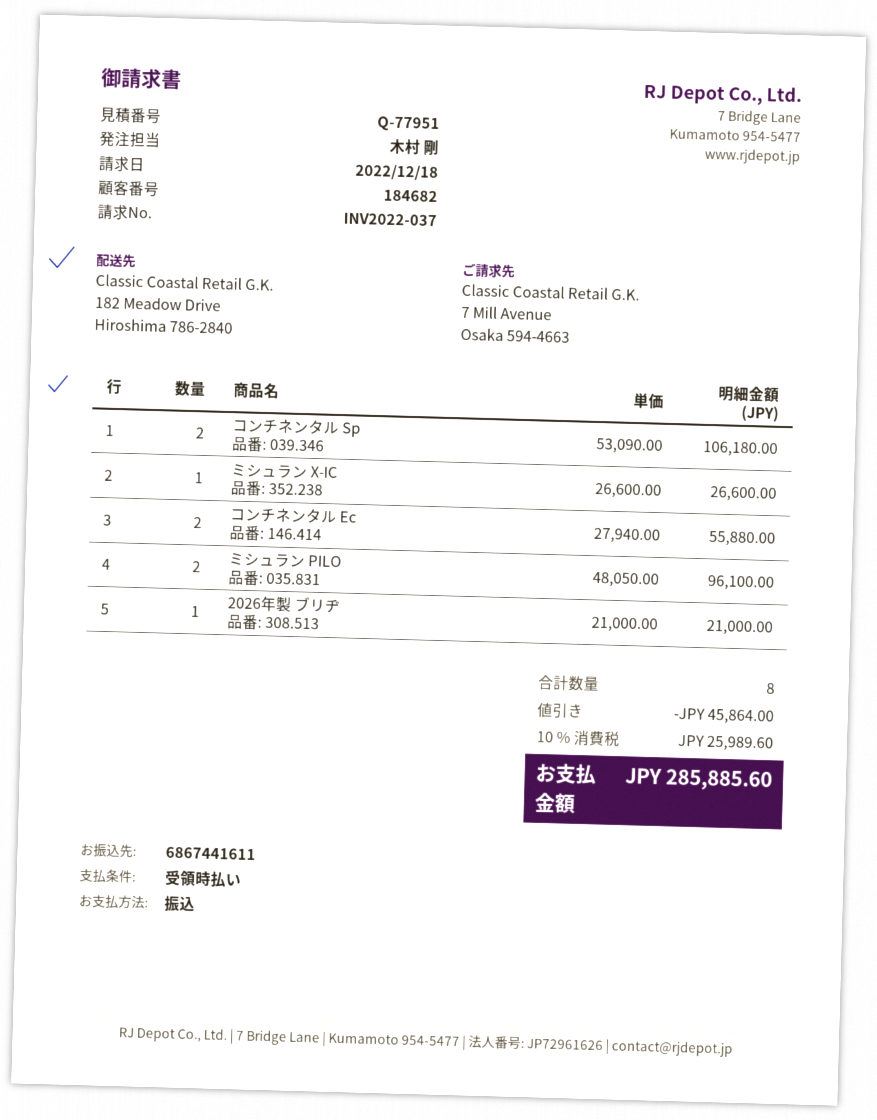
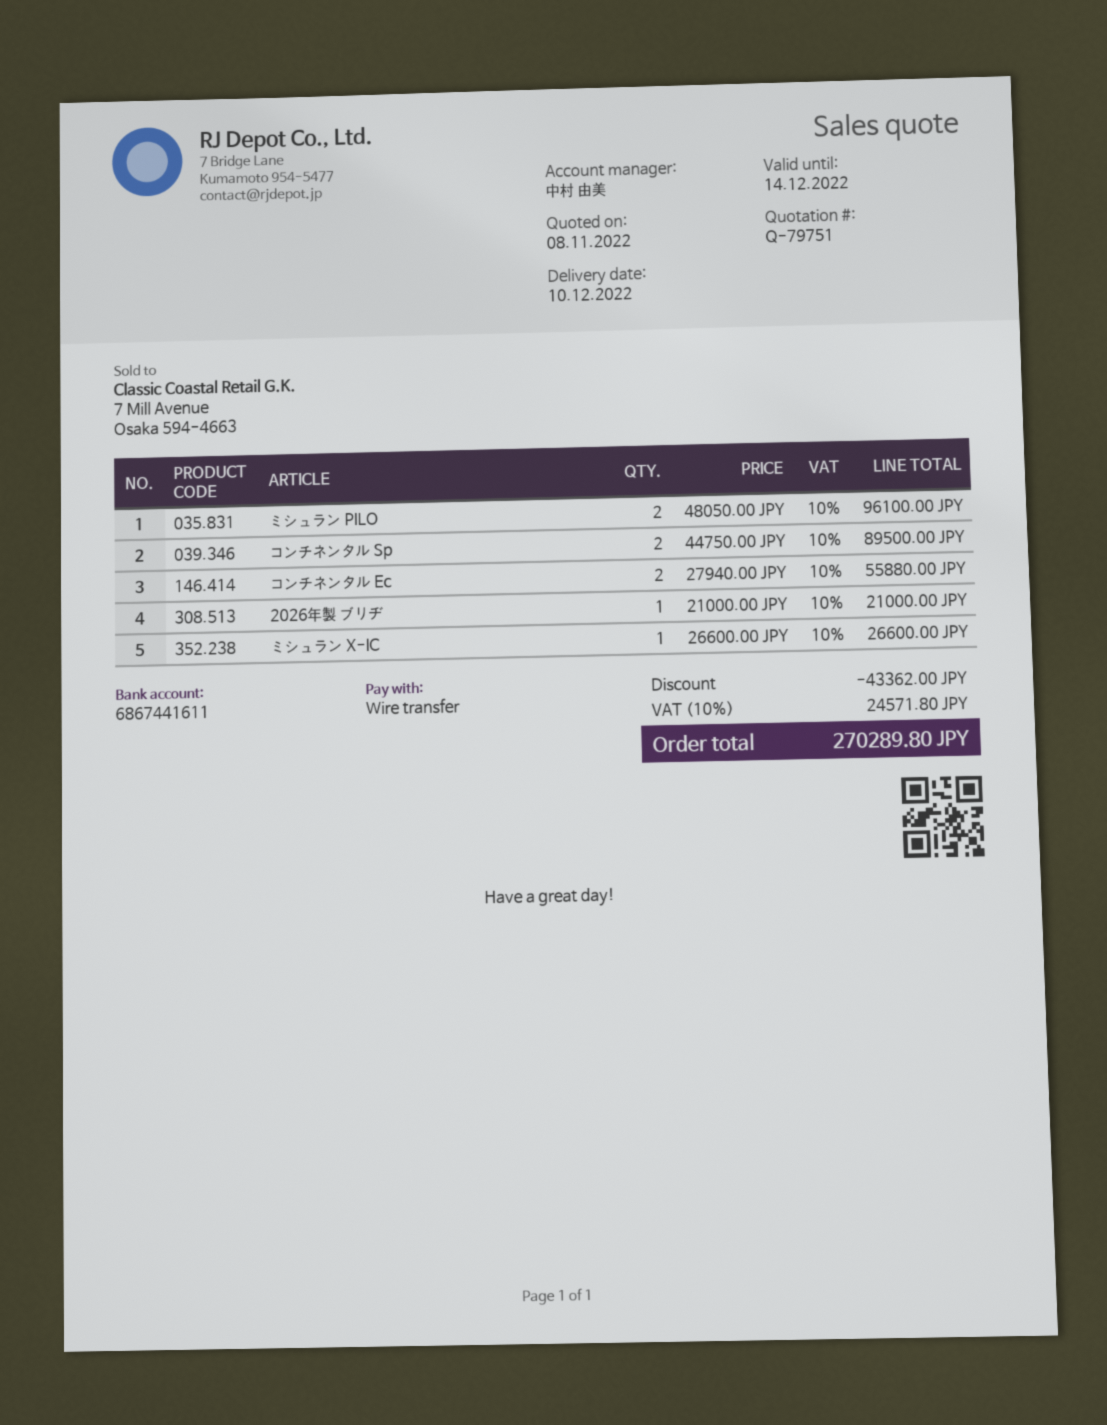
quote number: Q-77951 -> Q-79751
コンチネンタル Sp: 2 x 53090.00 = 106180.00 -> 2 x 44750.00 = 89500.00
discount: 45864.00 -> 43362.00
tax: 10% = 25989.60 -> 10% = 24571.80
total: 285885.60 -> 270289.80

